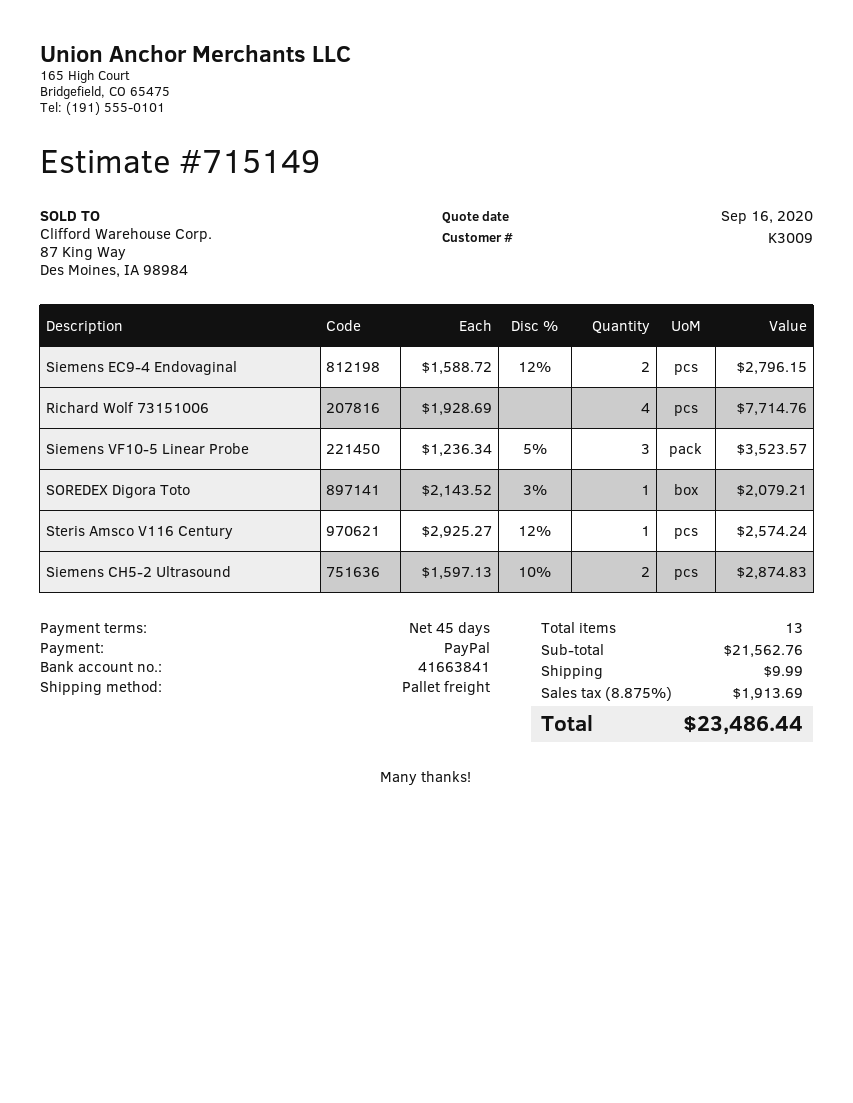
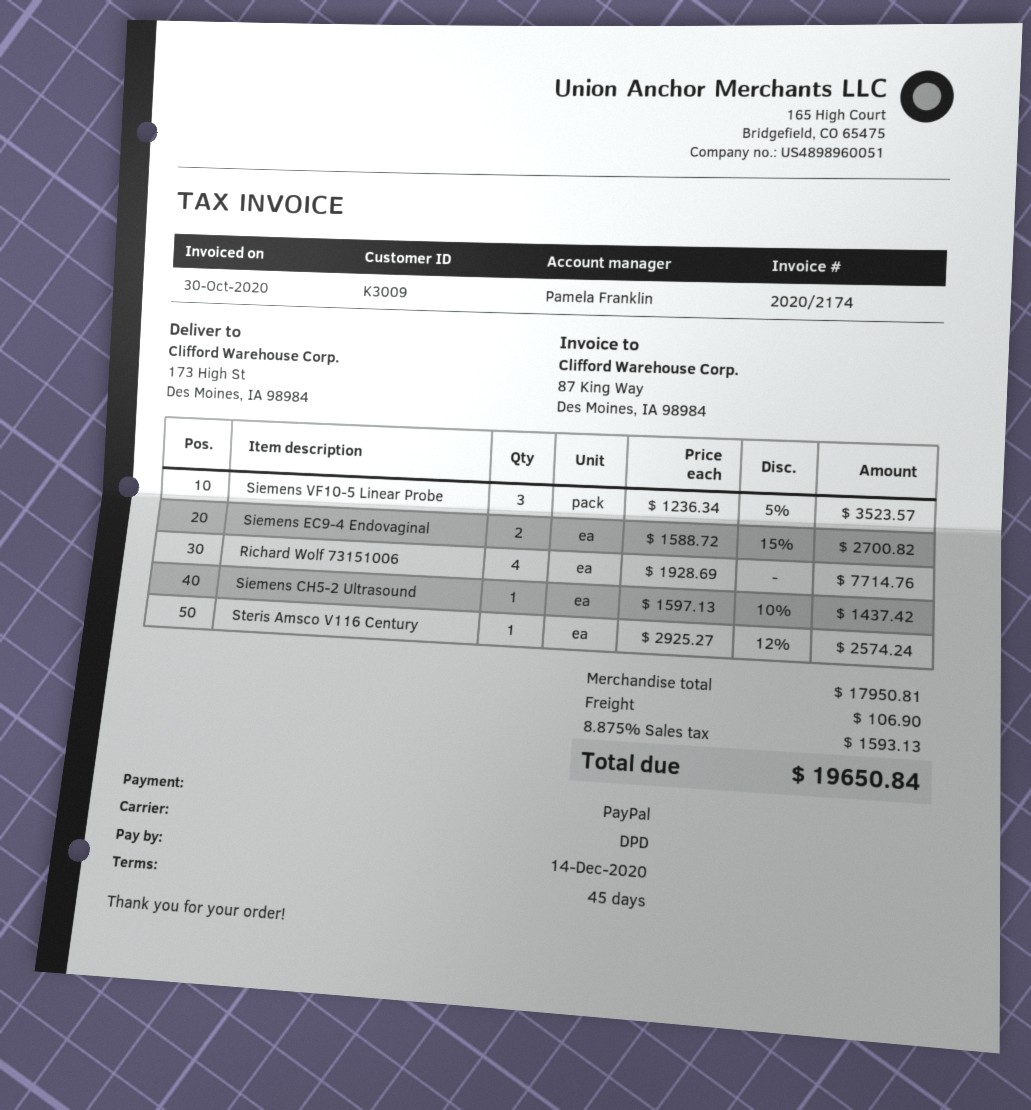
shipping method: pallet freight -> DPD
Siemens EC9-4 Endovaginal: 2 x 1588.72 - 12% = 2796.15 -> 2 x 1588.72 - 15% = 2700.82
SOREDEX Digora Toto: 1 x 2143.52 - 3% = 2079.21 -> none
Siemens CH5-2 Ultrasound: 2 x 1597.13 - 10% = 2874.83 -> 1 x 1597.13 - 10% = 1437.42
subtotal: 21562.76 -> 17950.81
shipping: 9.99 -> 106.90
tax: 8.875% = 1913.69 -> 8.875% = 1593.13
total: 23486.44 -> 19650.84

